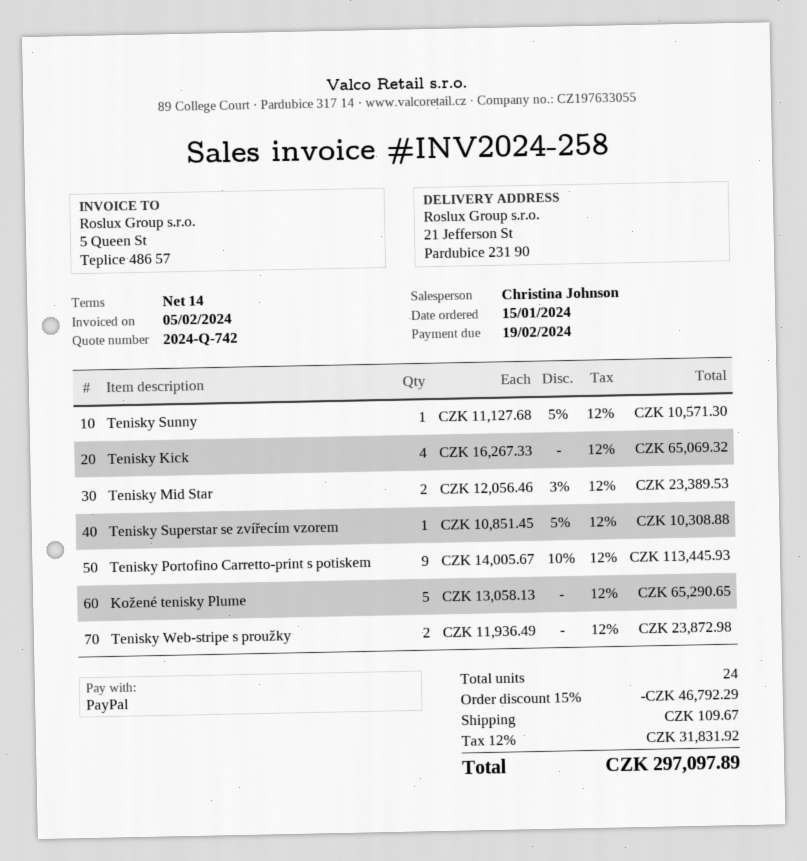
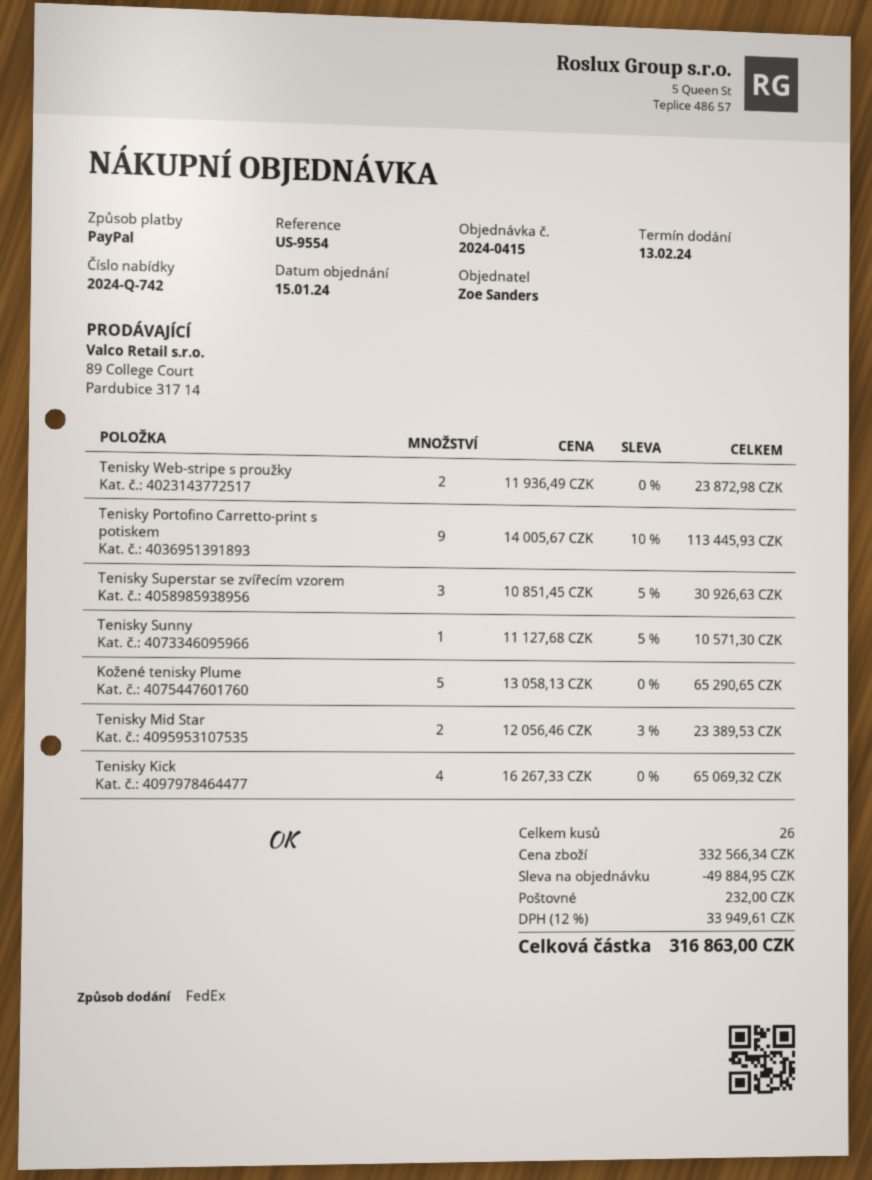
Tenisky Superstar se zvířecím vzorem: 1 x 10851.45 - 5% = 10308.88 -> 3 x 10851.45 - 5% = 30926.63
total quantity: 24 -> 26
discount: 46792.29 -> 49884.95
shipping: 109.67 -> 232.00
tax: 12% = 31831.92 -> 12% = 33949.61
total: 297097.89 -> 316863.00

